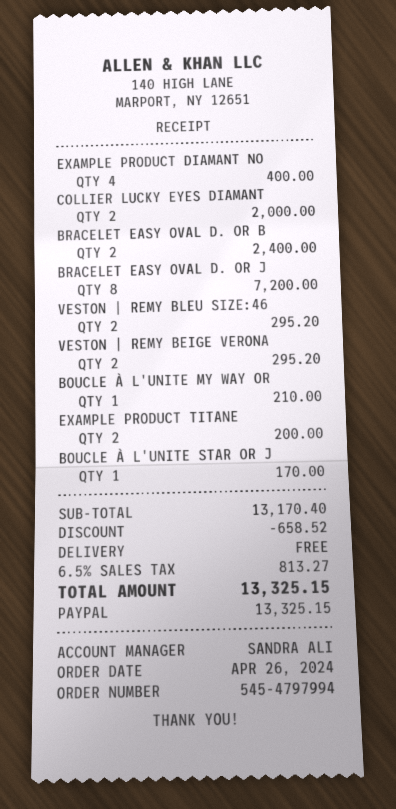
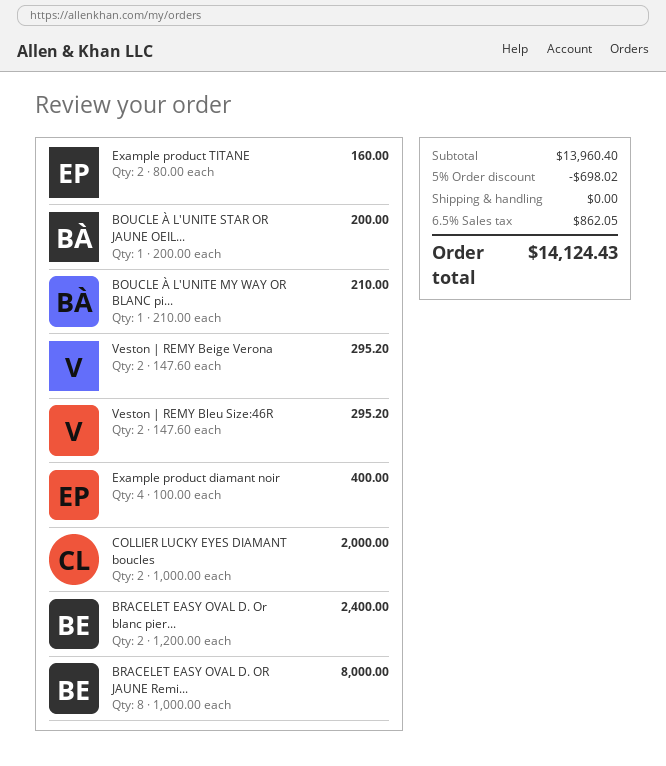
BRACELET EASY OVAL D. OR J: 8 for 7200.00 -> 8 for 8000.00
EXAMPLE PRODUCT TITANE: 2 for 200.00 -> 2 for 160.00
BOUCLE À L'UNITE STAR OR J: 1 for 170.00 -> 1 for 200.00
subtotal: 13170.40 -> 13960.40
discount: 658.52 -> 698.02
tax: 6.5% = 813.27 -> 6.5% = 862.05
total: 13325.15 -> 14124.43

